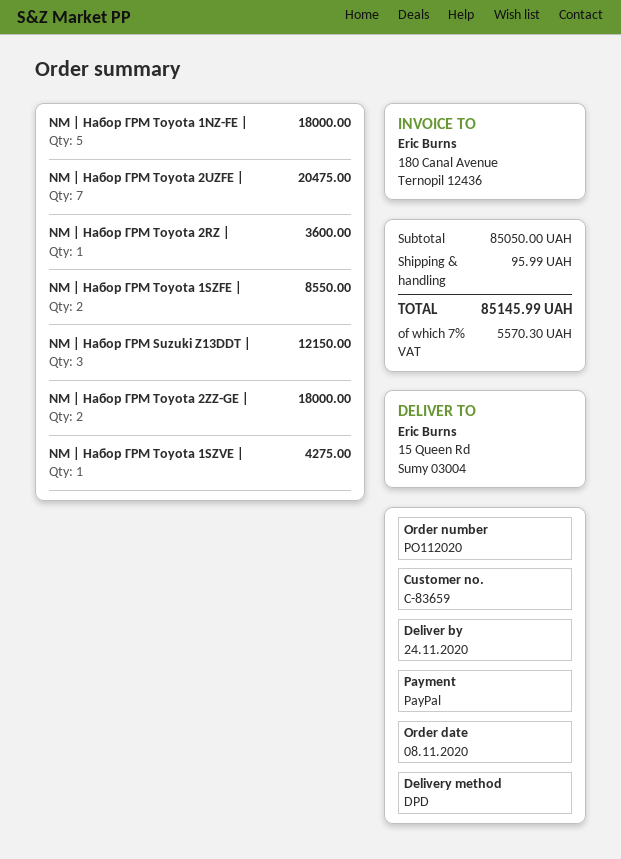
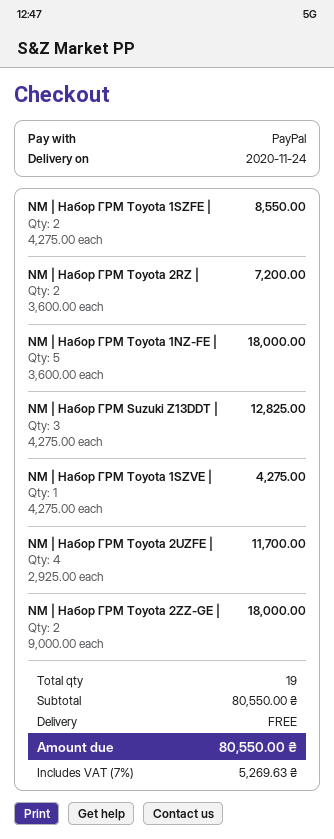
NM | Набор ГРМ Toyota 2UZFE |: 7 for 20475.00 -> 4 for 11700.00
NM | Набор ГРМ Toyota 2RZ |: 1 for 3600.00 -> 2 for 7200.00
NM | Набор ГРМ Suzuki Z13DDT |: 3 for 12150.00 -> 3 for 12825.00
subtotal: 85050.00 -> 80550.00
shipping: 95.99 -> 0.00
tax: 7% = 5570.30 -> 7% = 5269.63
total: 85145.99 -> 80550.00

